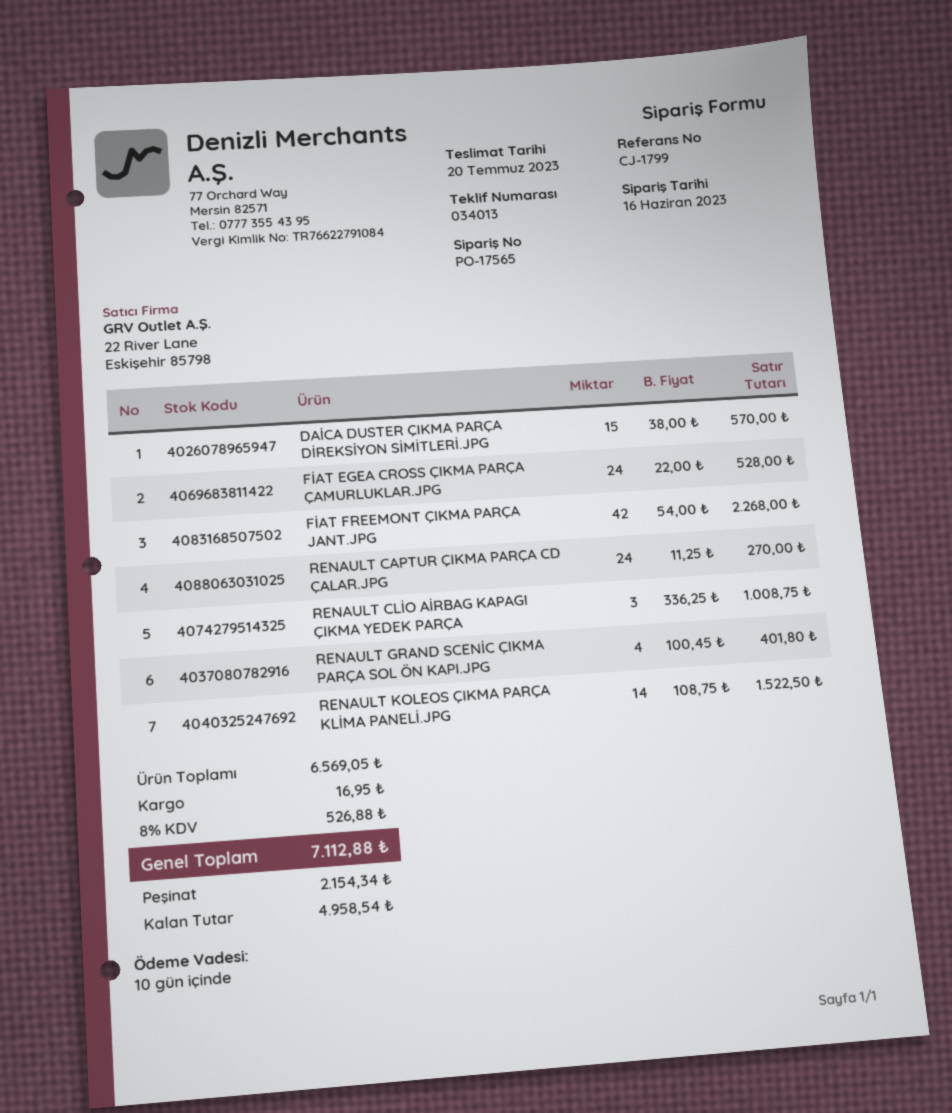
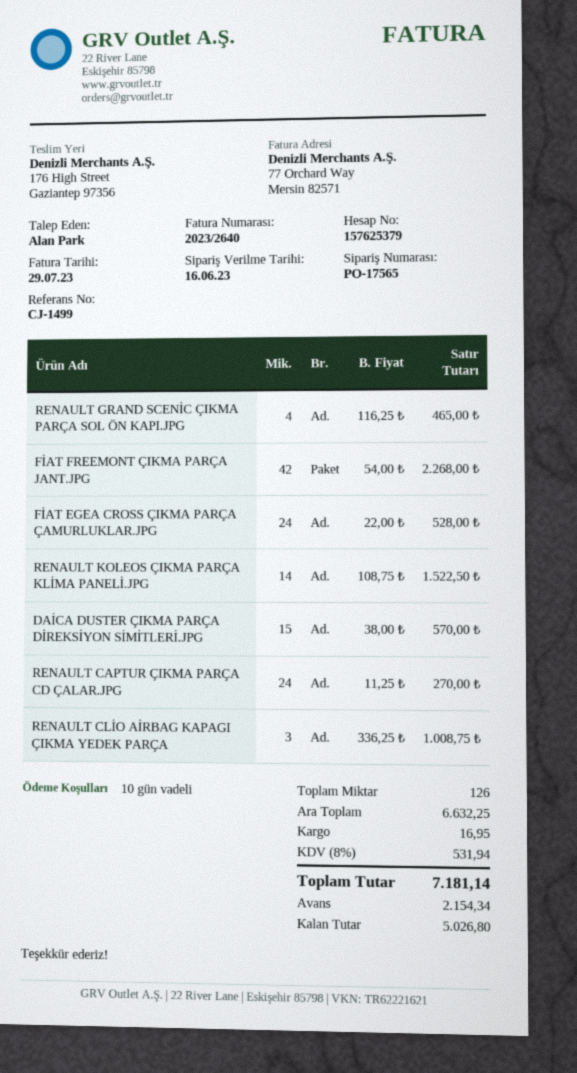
reference: CJ-1799 -> CJ-1499
RENAULT GRAND SCENİC ÇIKMA PARÇA SOL ÖN KAPI.JPG: 4 x 100.45 = 401.80 -> 4 x 116.25 = 465.00
subtotal: 6569.05 -> 6632.25
tax: 8% = 526.88 -> 8% = 531.94
total: 7112.88 -> 7181.14
balance: 4958.54 -> 5026.80

